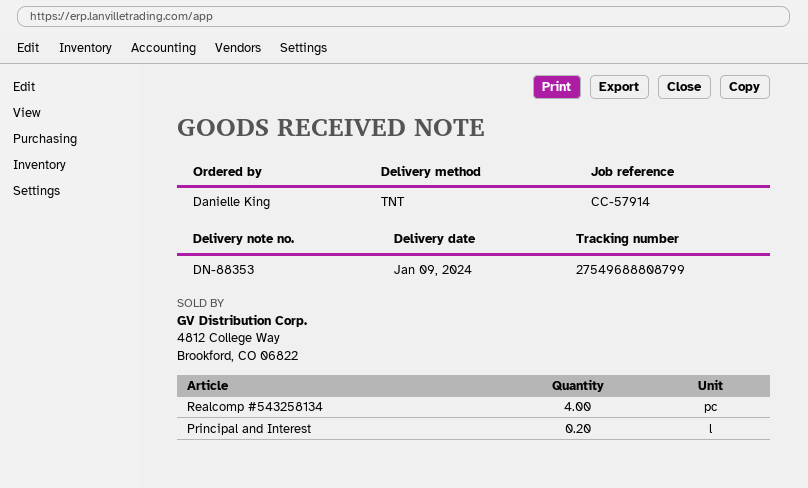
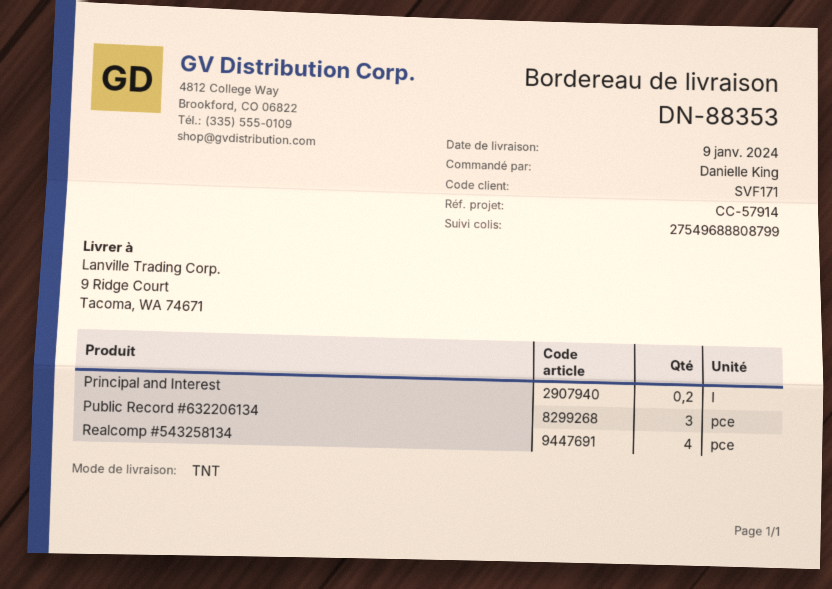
Public Record #632206134: none -> 3

